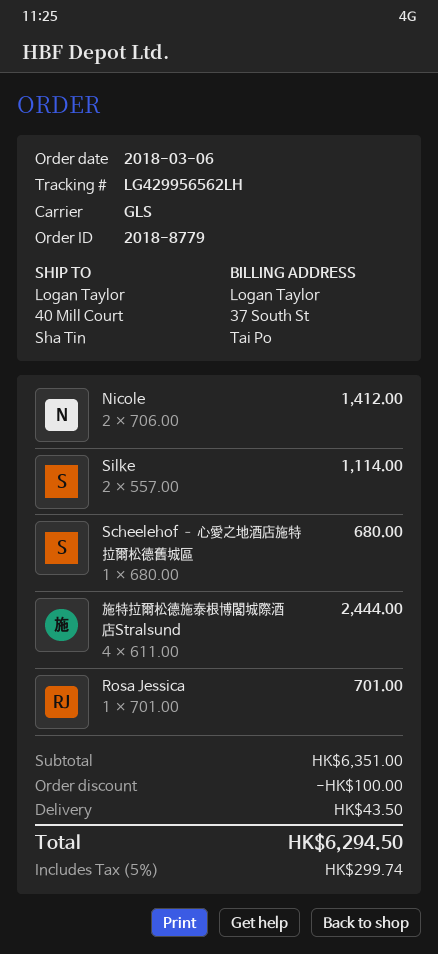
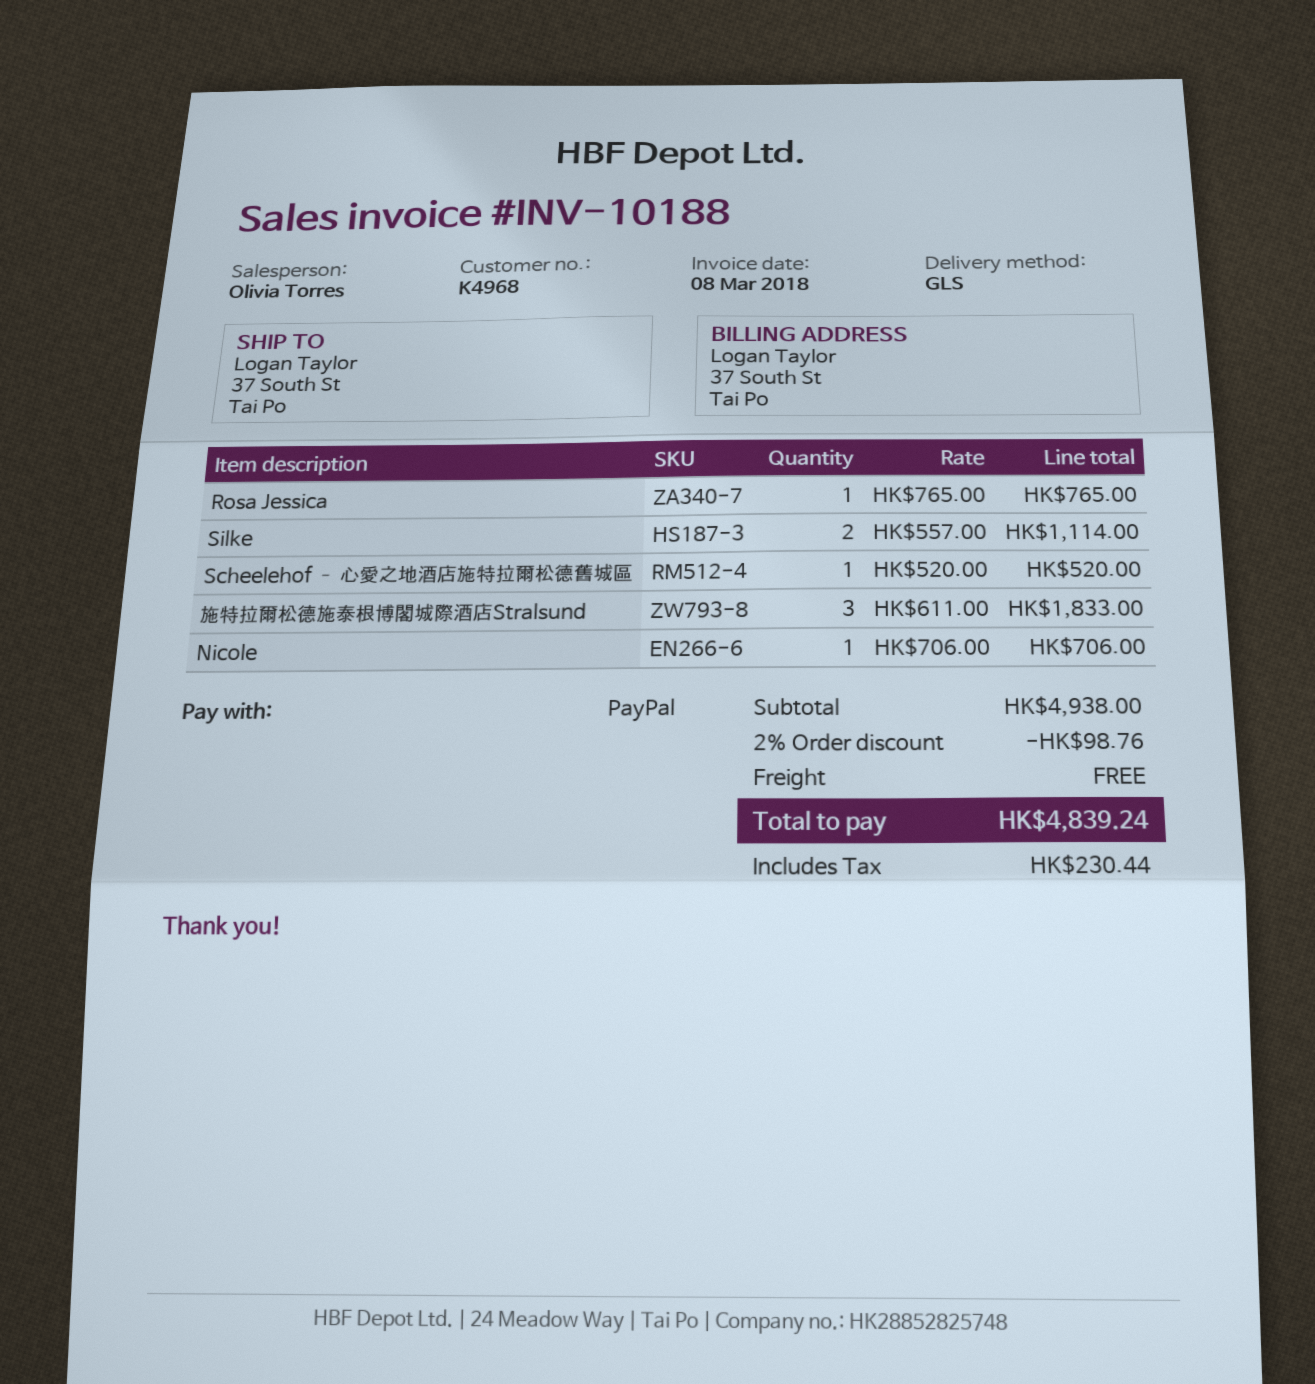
ship to: 40 Mill Court, Sha Tin -> 37 South St, Tai Po
Nicole: 2 x 706.00 = 1412.00 -> 1 x 706.00 = 706.00
Scheelehof – 心愛之地酒店施特拉爾松德舊城區: 1 x 680.00 = 680.00 -> 1 x 520.00 = 520.00
施特拉爾松德施泰根博閣城際酒店Stralsund: 4 x 611.00 = 2444.00 -> 3 x 611.00 = 1833.00
Rosa Jessica: 1 x 701.00 = 701.00 -> 1 x 765.00 = 765.00
subtotal: 6351.00 -> 4938.00
discount: 100.00 -> 98.76
shipping: 43.50 -> 0.00
tax: 299.74 -> 230.44
total: 6294.50 -> 4839.24

